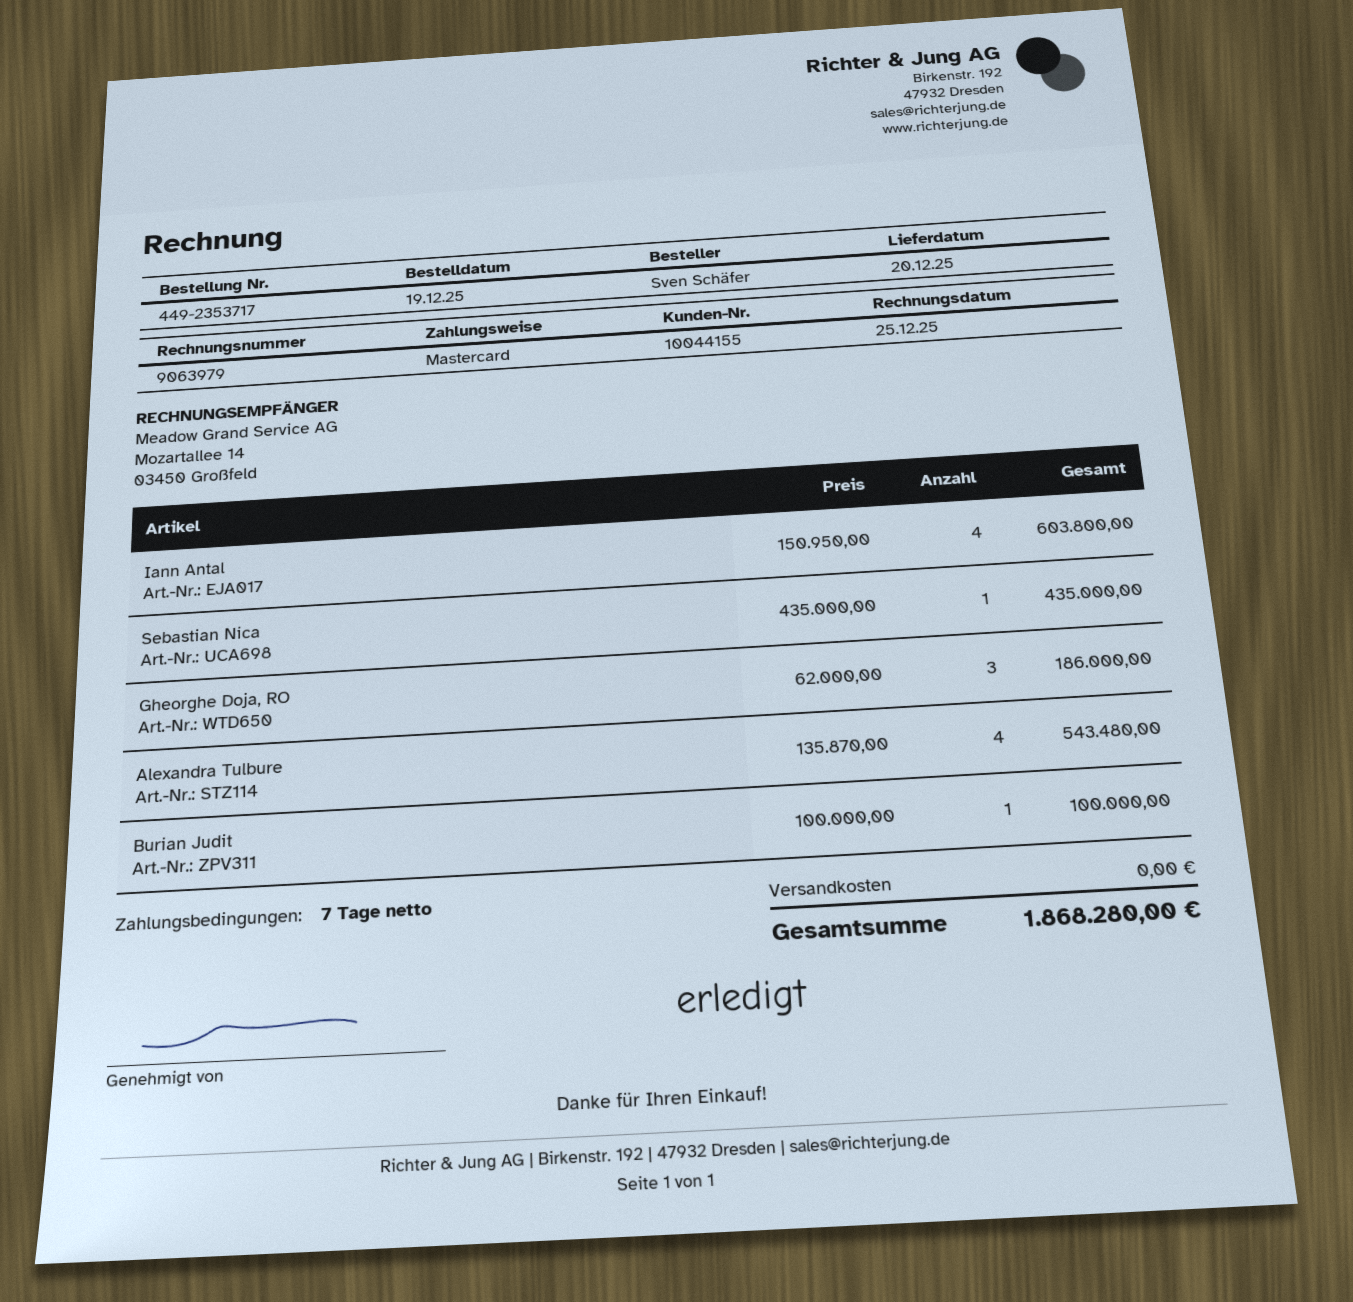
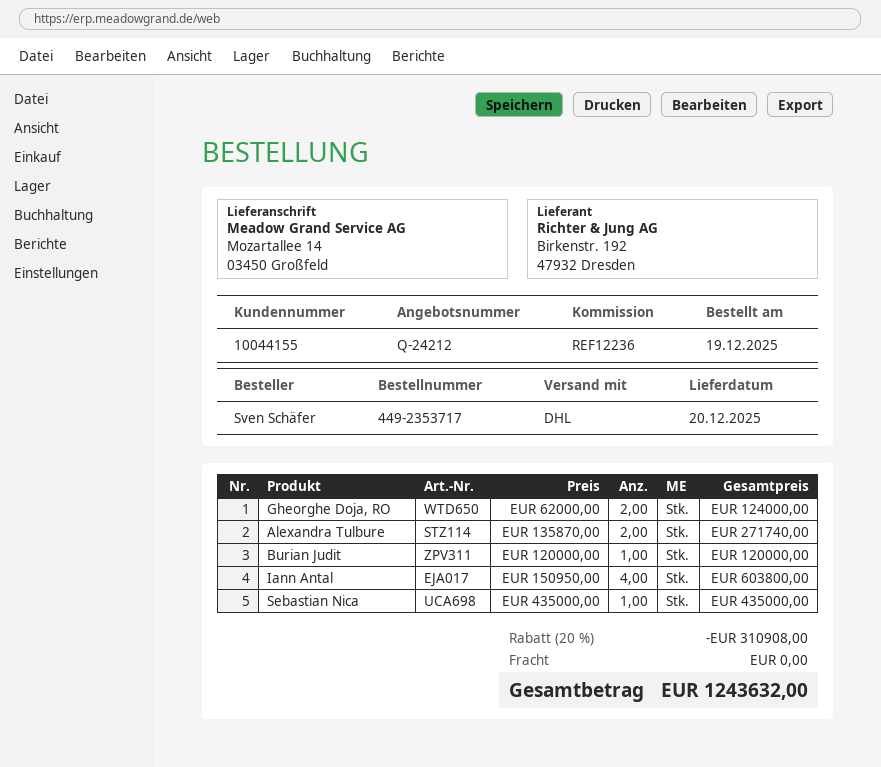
Gheorghe Doja, RO: 3 x 62000.00 = 186000.00 -> 2 x 62000.00 = 124000.00
Alexandra Tulbure: 4 x 135870.00 = 543480.00 -> 2 x 135870.00 = 271740.00
Burian Judit: 1 x 100000.00 = 100000.00 -> 1 x 120000.00 = 120000.00
discount: none -> 20% = 310908.00
total: 1868280.00 -> 1243632.00

